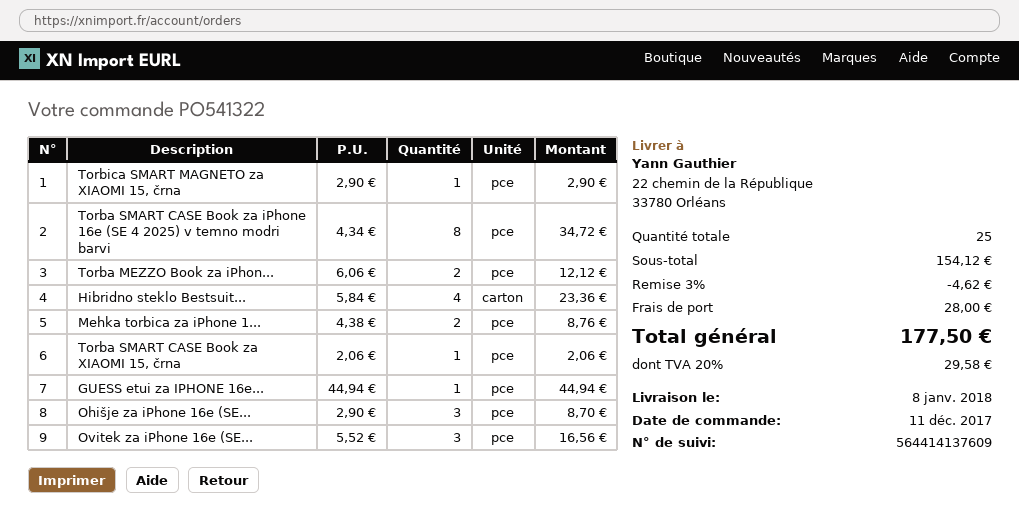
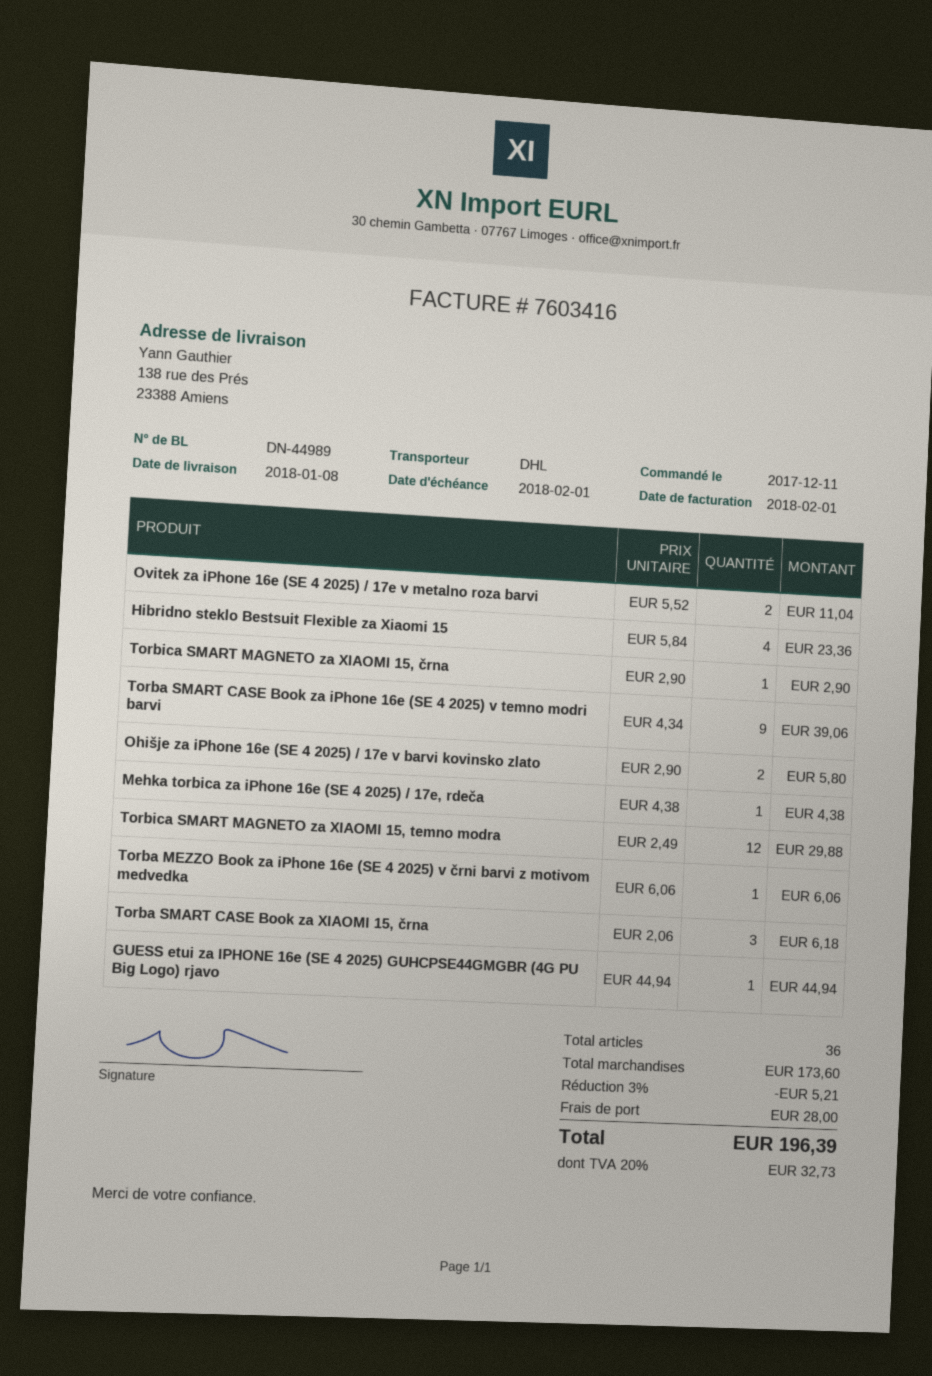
ship to: 22 chemin de la République, 33780 Orléans -> 138 rue des Prés, 23388 Amiens
Torba SMART CASE Book za iPhone 16e (SE 4 2025) v temno modri barvi: 8 x 4.34 = 34.72 -> 9 x 4.34 = 39.06
Torba MEZZO Book za iPhon...: 2 x 6.06 = 12.12 -> 1 x 6.06 = 6.06
Mehka torbica za iPhone 1...: 2 x 4.38 = 8.76 -> 1 x 4.38 = 4.38
Torba SMART CASE Book za XIAOMI 15, črna: 1 x 2.06 = 2.06 -> 3 x 2.06 = 6.18
Ohišje za iPhone 16e (SE...: 3 x 2.90 = 8.70 -> 2 x 2.90 = 5.80
Ovitek za iPhone 16e (SE...: 3 x 5.52 = 16.56 -> 2 x 5.52 = 11.04
Torbica SMART MAGNETO za XIAOMI 15, temno modra: none -> 12 x 2.49 = 29.88
total quantity: 25 -> 36
subtotal: 154.12 -> 173.60
discount: 3% = 4.62 -> 3% = 5.21
tax: 20% = 29.58 -> 20% = 32.73
total: 177.50 -> 196.39

